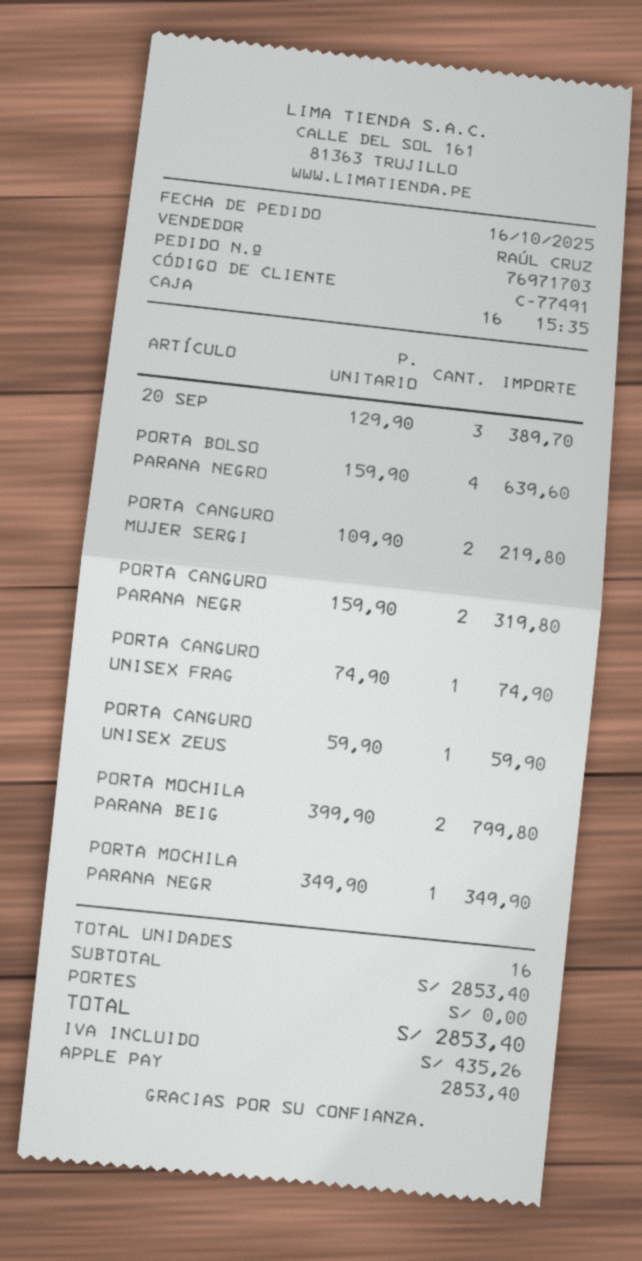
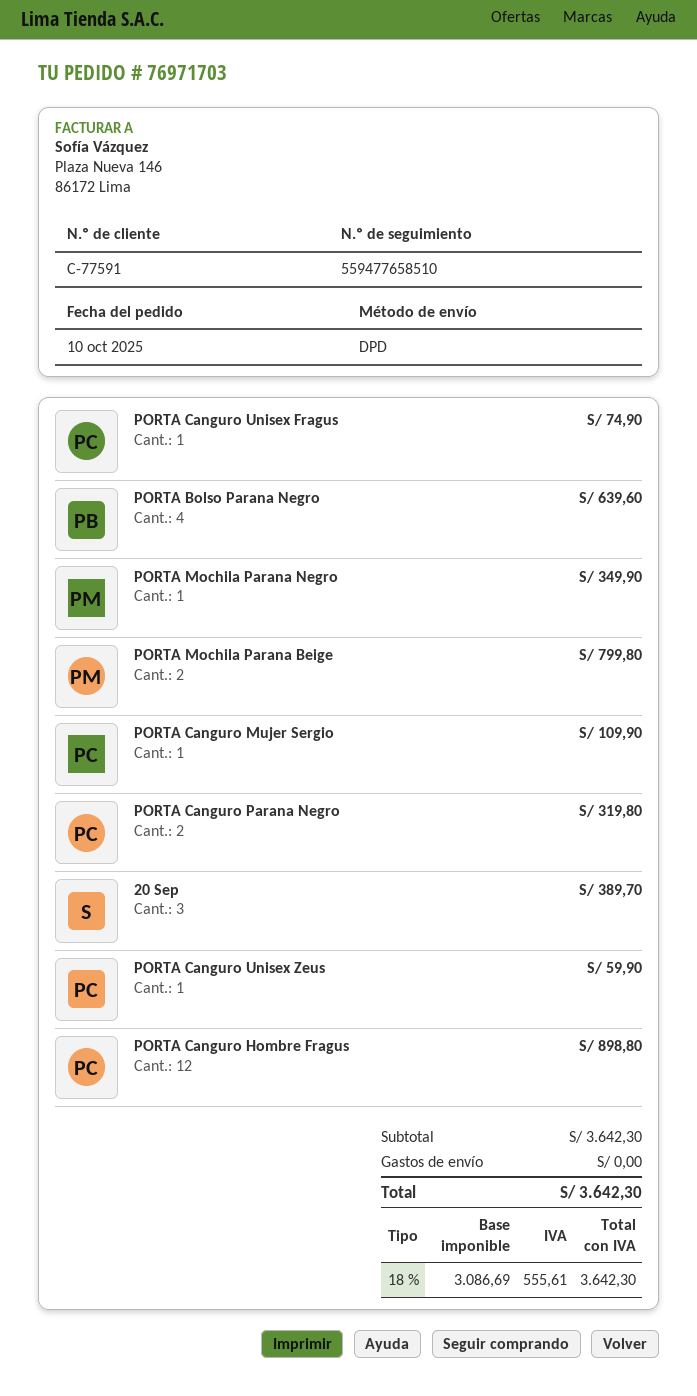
order date: 2025-10-16 -> 2025-10-10
customer number: C-77491 -> C-77591
PORTA CANGURO MUJER SERGI: 2 for 219.80 -> 1 for 109.90
PORTA Canguro Hombre Fragus: none -> 12 for 898.80
subtotal: 2853.40 -> 3642.30
tax: 435.26 -> 555.61
total: 2853.40 -> 3642.30

